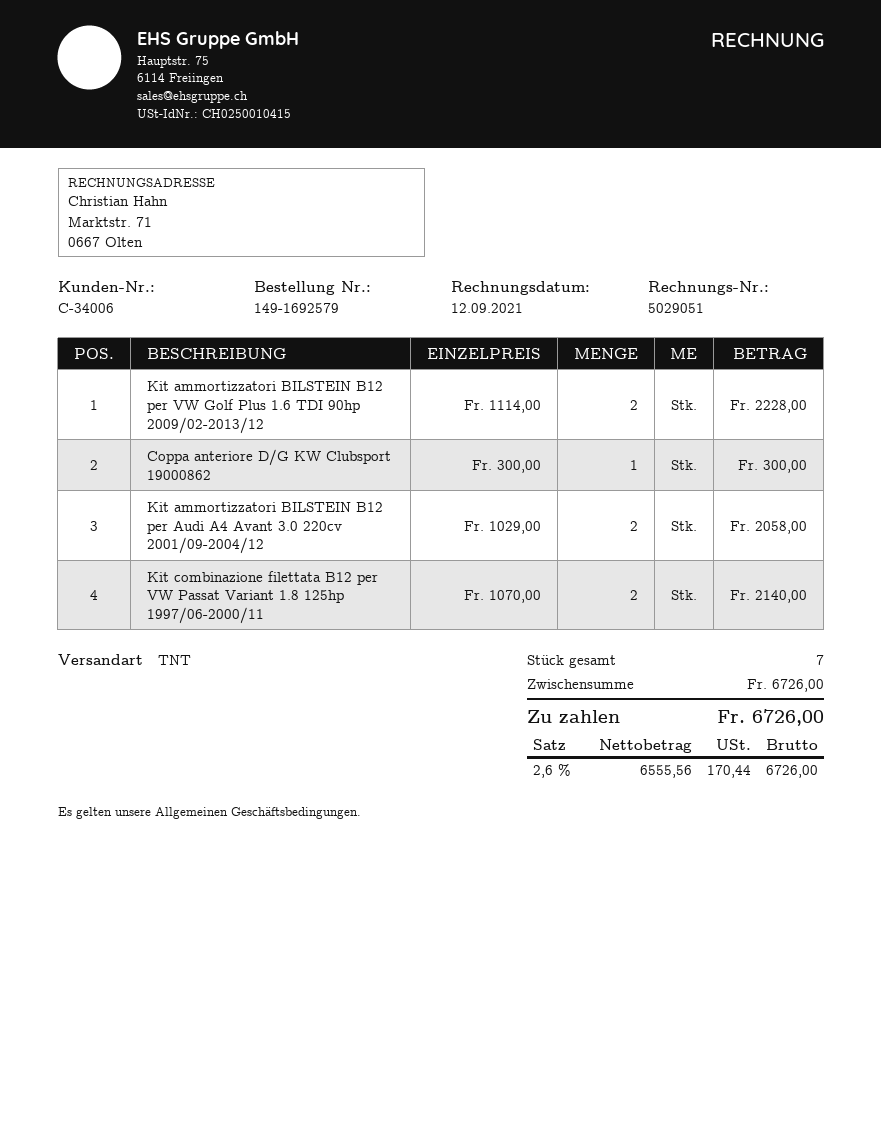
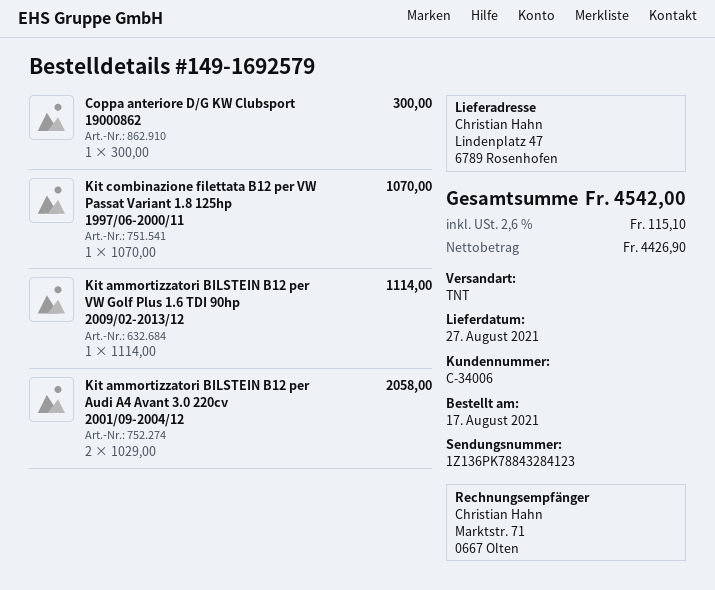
Kit ammortizzatori BILSTEIN B12 per VW Golf Plus 1.6 TDI 90hp 2009/02-2013/12: 2 x 1114.00 = 2228.00 -> 1 x 1114.00 = 1114.00
Kit combinazione filettata B12 per VW Passat Variant 1.8 125hp 1997/06-2000/11: 2 x 1070.00 = 2140.00 -> 1 x 1070.00 = 1070.00
net: 6555.56 -> 4426.90
tax: 2.6% = 170.44 -> 2.6% = 115.10
total: 6726.00 -> 4542.00

